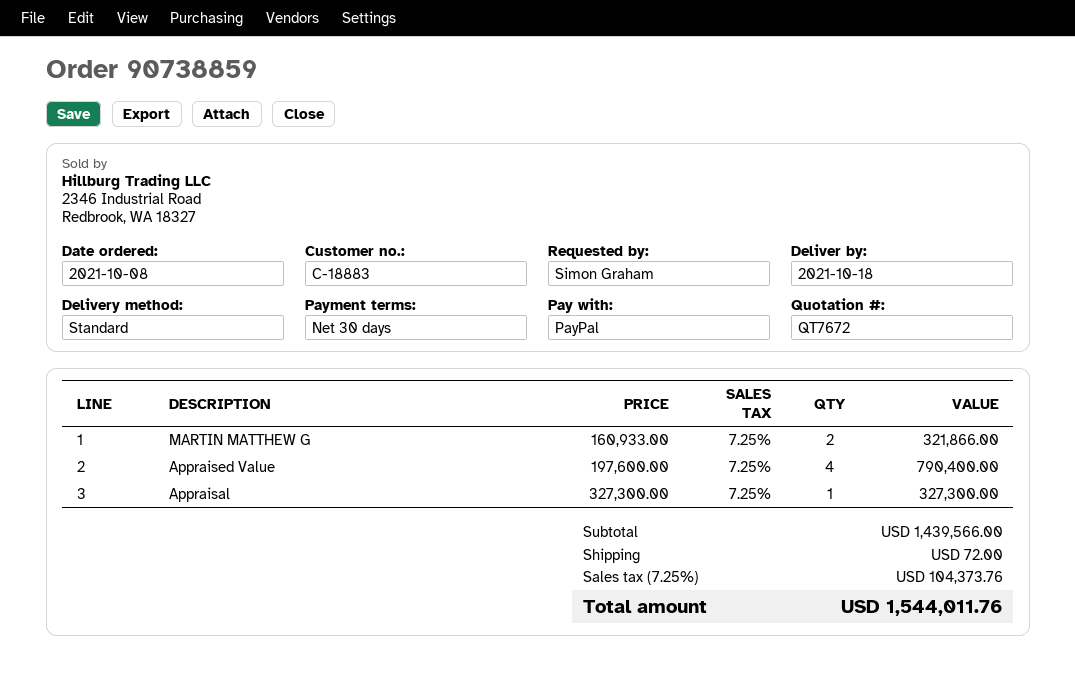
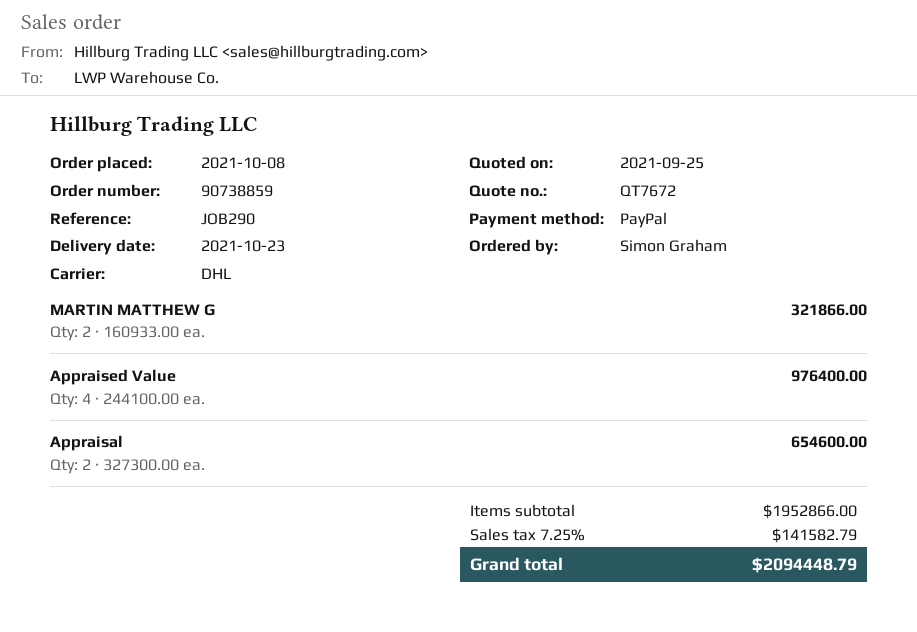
delivery date: 2021-10-18 -> 2021-10-23
shipping method: standard -> DHL
Appraised Value: 4 x 197600.00 = 790400.00 -> 4 x 244100.00 = 976400.00
Appraisal: 1 x 327300.00 = 327300.00 -> 2 x 327300.00 = 654600.00
subtotal: 1439566.00 -> 1952866.00
shipping: 72.00 -> none
tax: 7.25% = 104373.76 -> 7.25% = 141582.79
total: 1544011.76 -> 2094448.79

